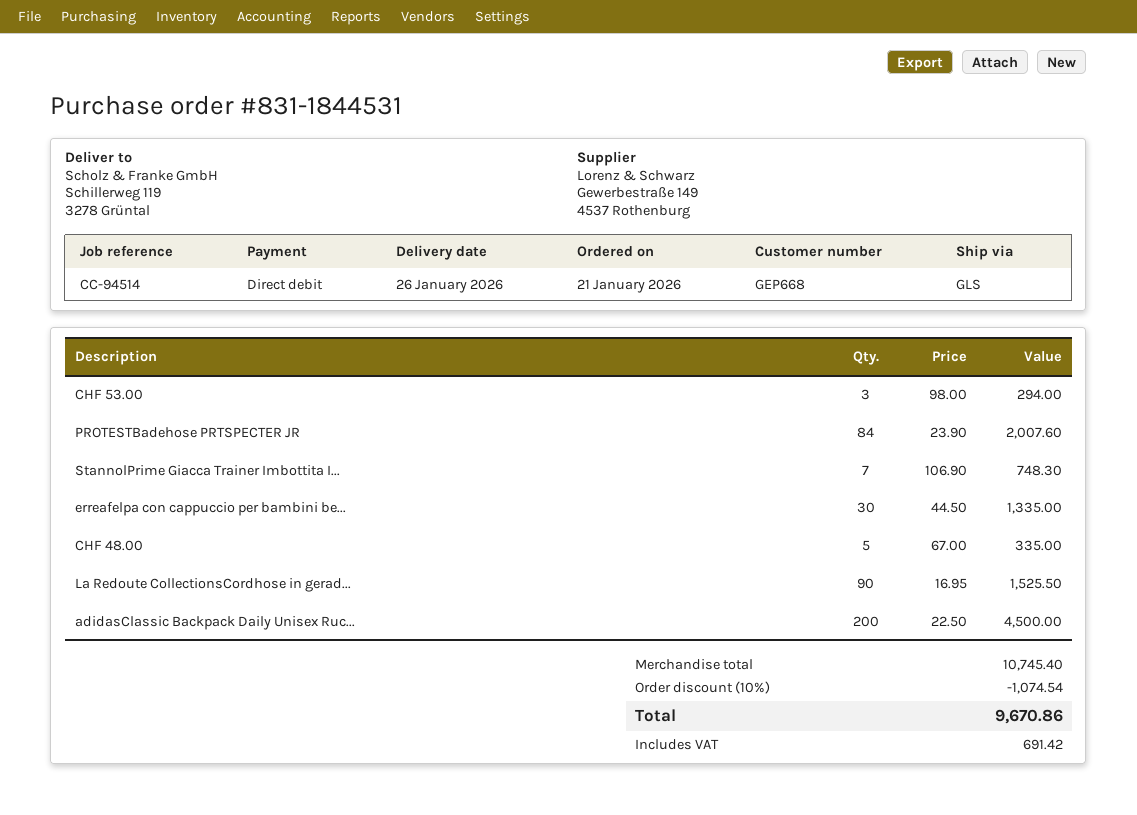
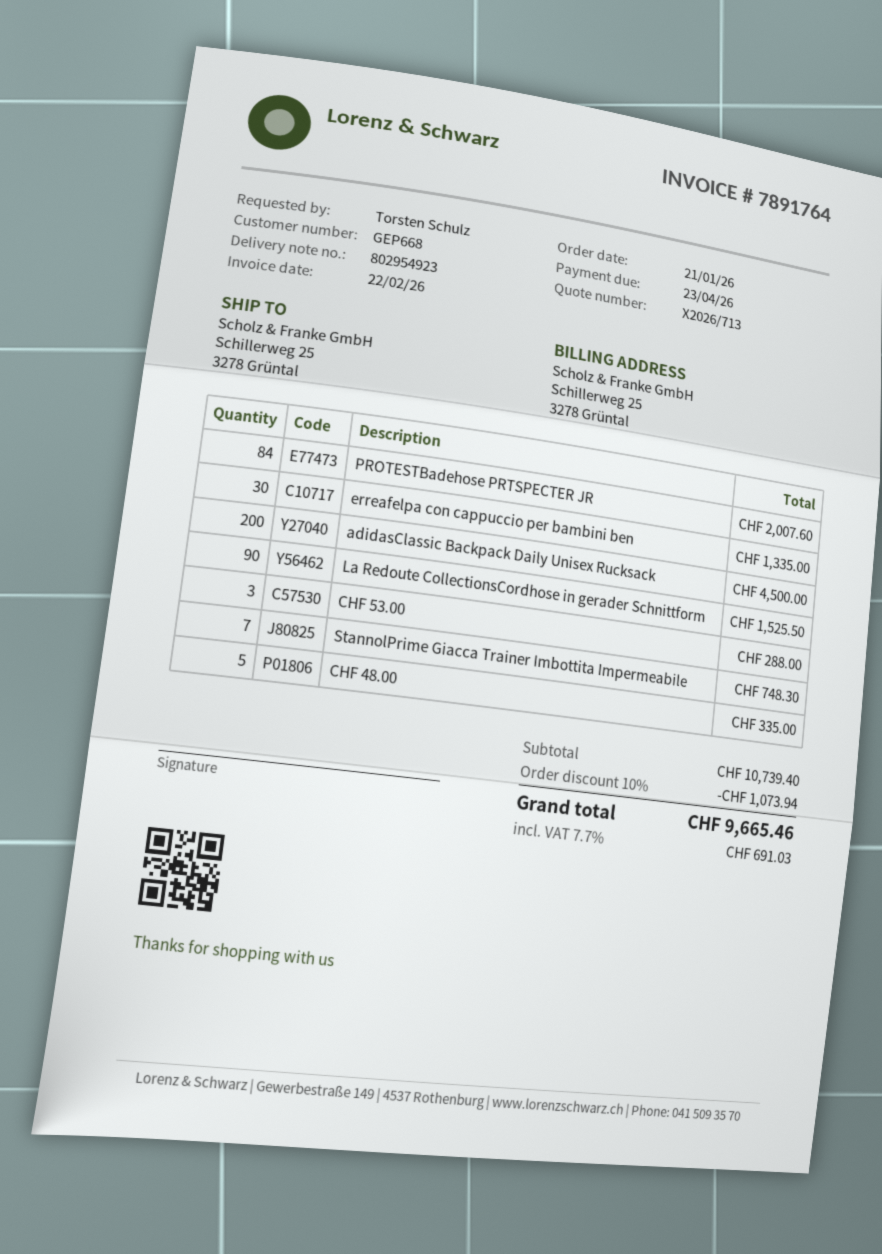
ship to: Schillerweg 119, 3278 Grüntal -> Schillerweg 25, 3278 Grüntal
CHF 53.00: 3 for 294.00 -> 3 for 288.00
subtotal: 10745.40 -> 10739.40
discount: 10% = 1074.54 -> 10% = 1073.94
tax: 691.42 -> 691.03
total: 9670.86 -> 9665.46

